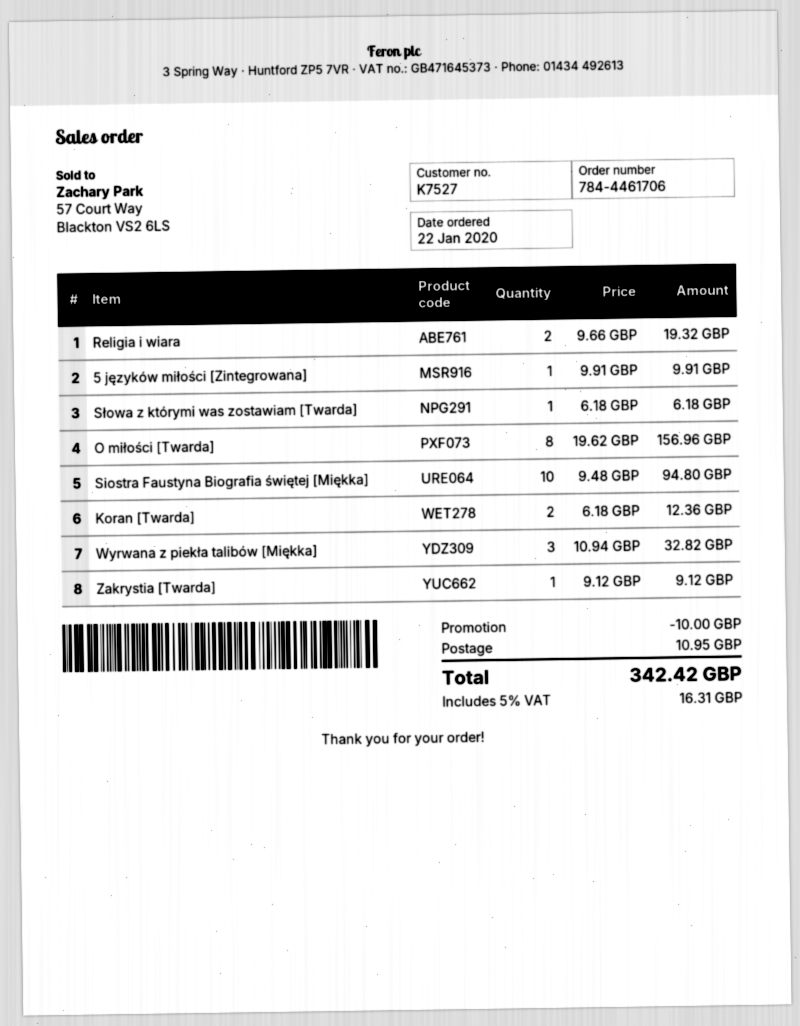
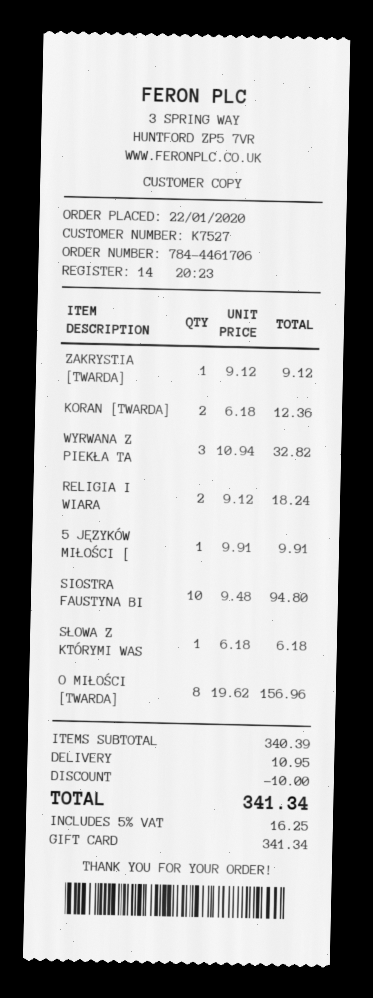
Religia i wiara: 2 x 9.66 = 19.32 -> 2 x 9.12 = 18.24
tax: 5% = 16.31 -> 5% = 16.25
total: 342.42 -> 341.34

